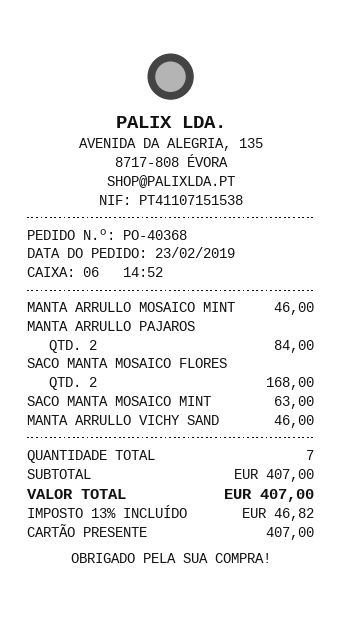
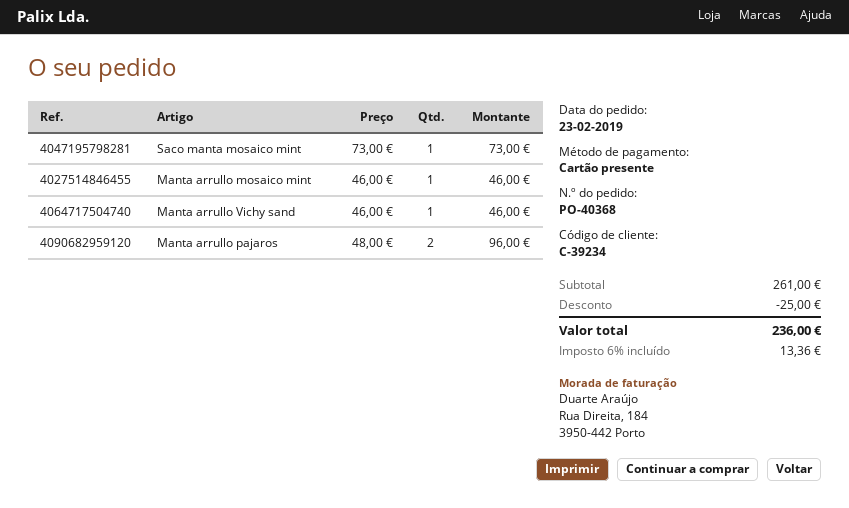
MANTA ARRULLO PAJAROS: 2 for 84.00 -> 2 for 96.00
SACO MANTA MOSAICO FLORES: 2 for 168.00 -> none
SACO MANTA MOSAICO MINT: 1 for 63.00 -> 1 for 73.00
subtotal: 407.00 -> 261.00
discount: none -> 25.00
tax: 13% = 46.82 -> 6% = 13.36
total: 407.00 -> 236.00

